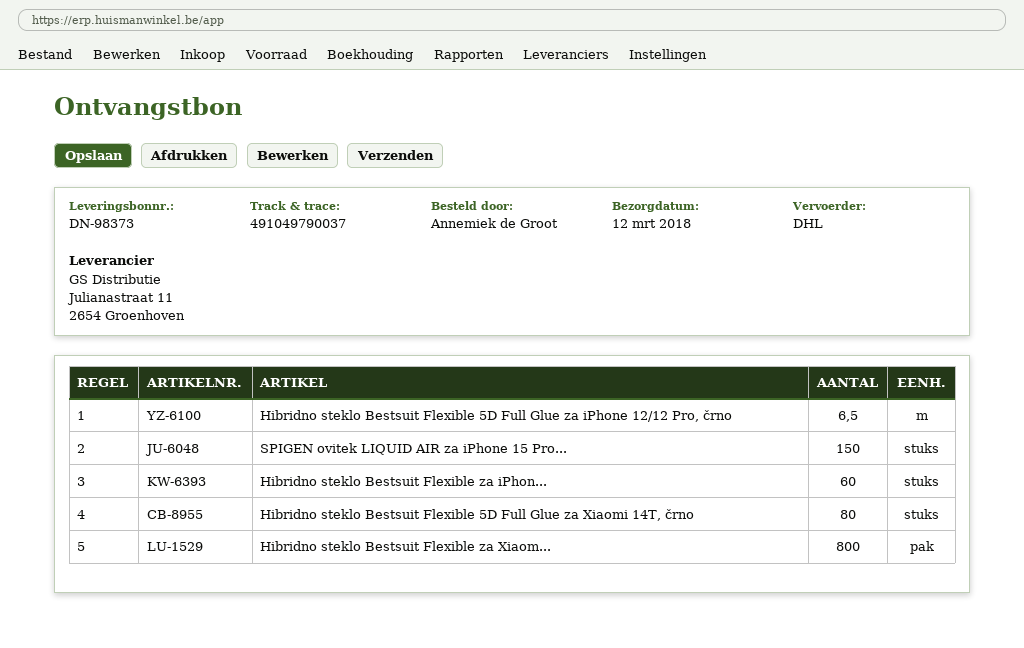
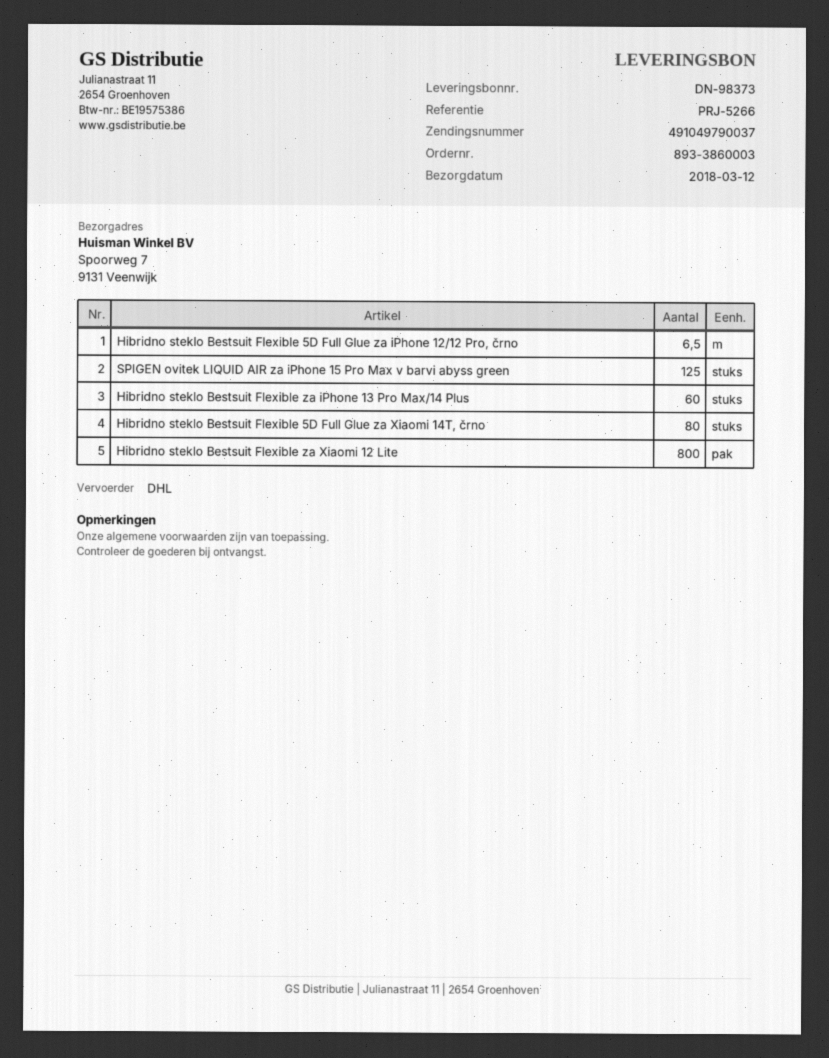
SPIGEN ovitek LIQUID AIR za iPhone 15 Pro...: 150 -> 125

